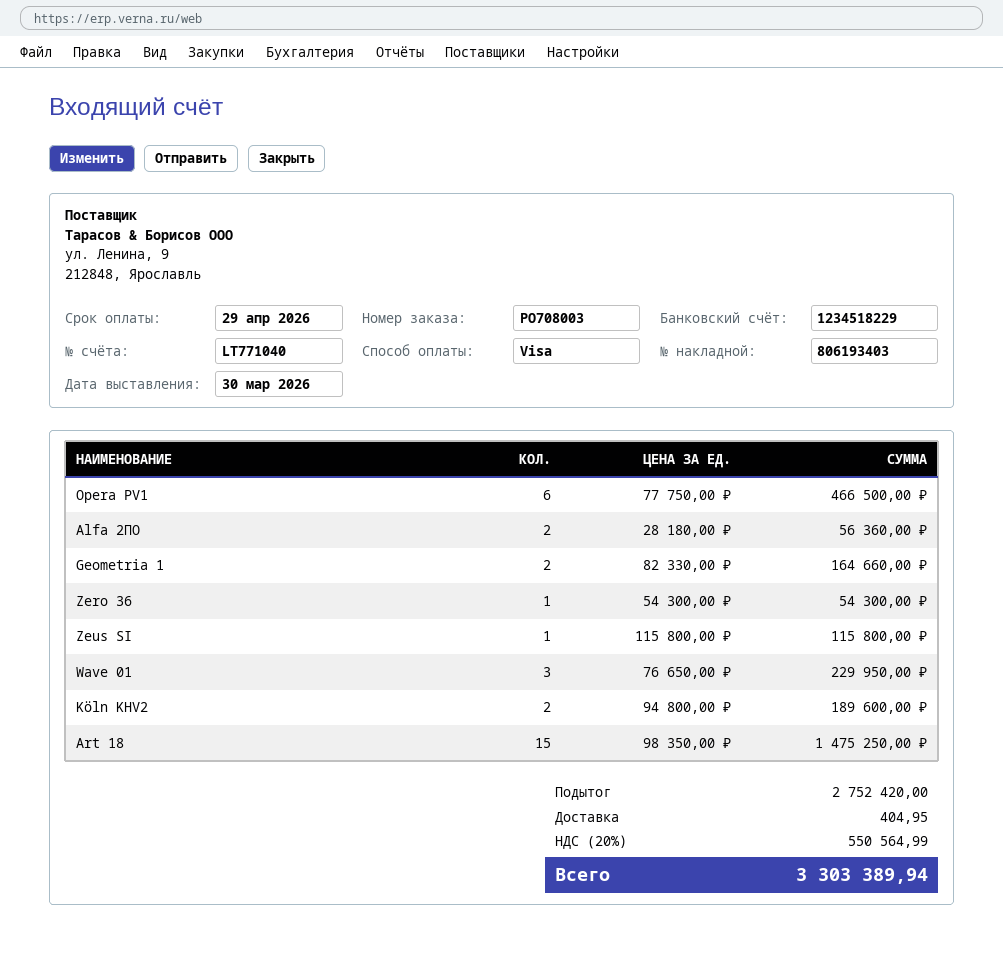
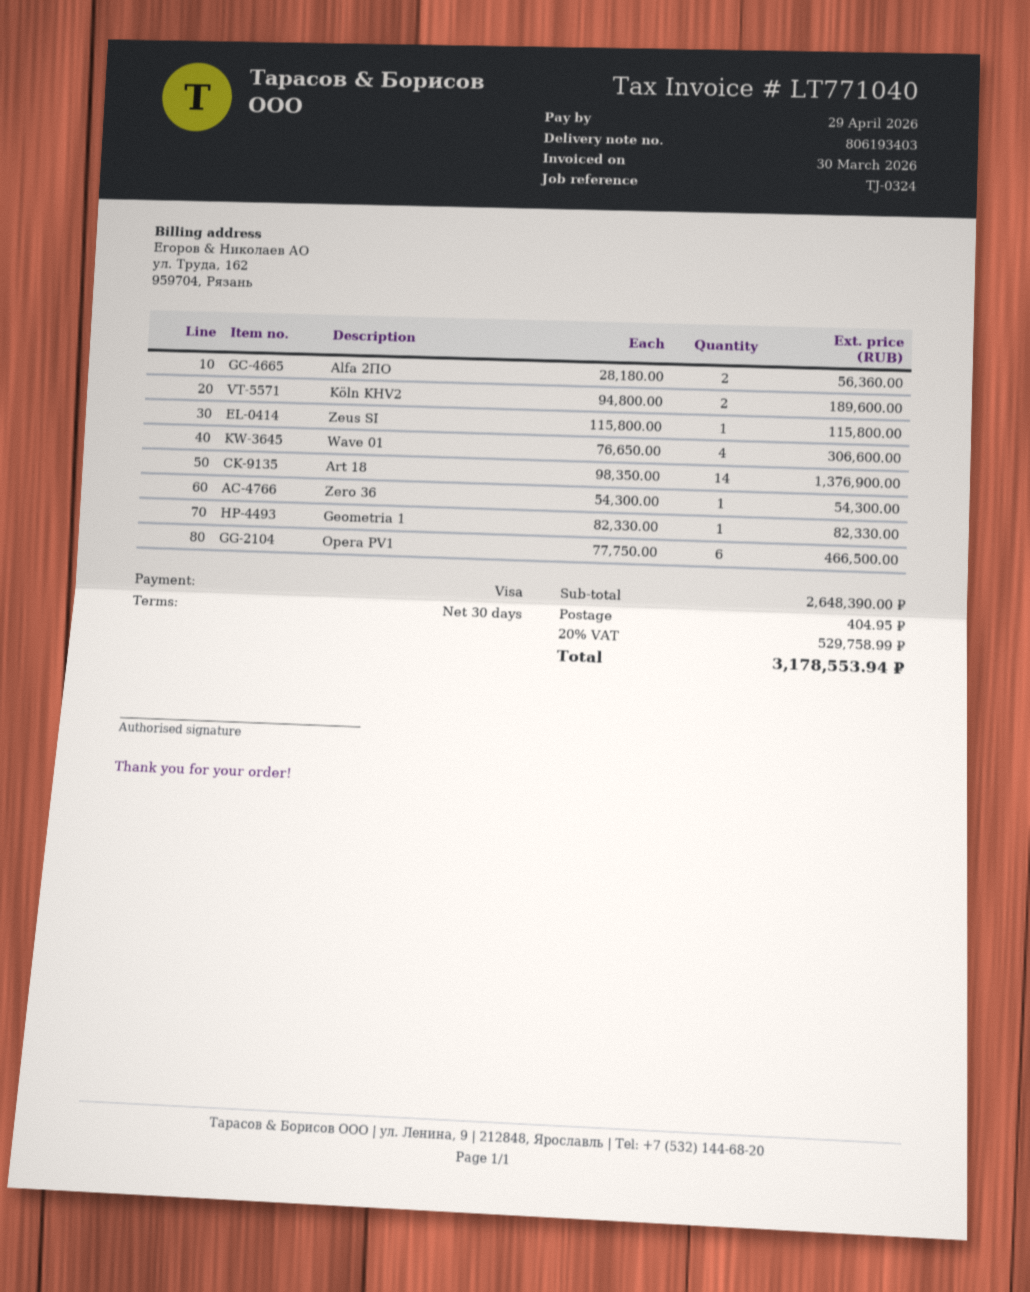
Geometria 1: 2 x 82330.00 = 164660.00 -> 1 x 82330.00 = 82330.00
Wave 01: 3 x 76650.00 = 229950.00 -> 4 x 76650.00 = 306600.00
Art 18: 15 x 98350.00 = 1475250.00 -> 14 x 98350.00 = 1376900.00
subtotal: 2752420.00 -> 2648390.00
tax: 20% = 550564.99 -> 20% = 529758.99
total: 3303389.94 -> 3178553.94

